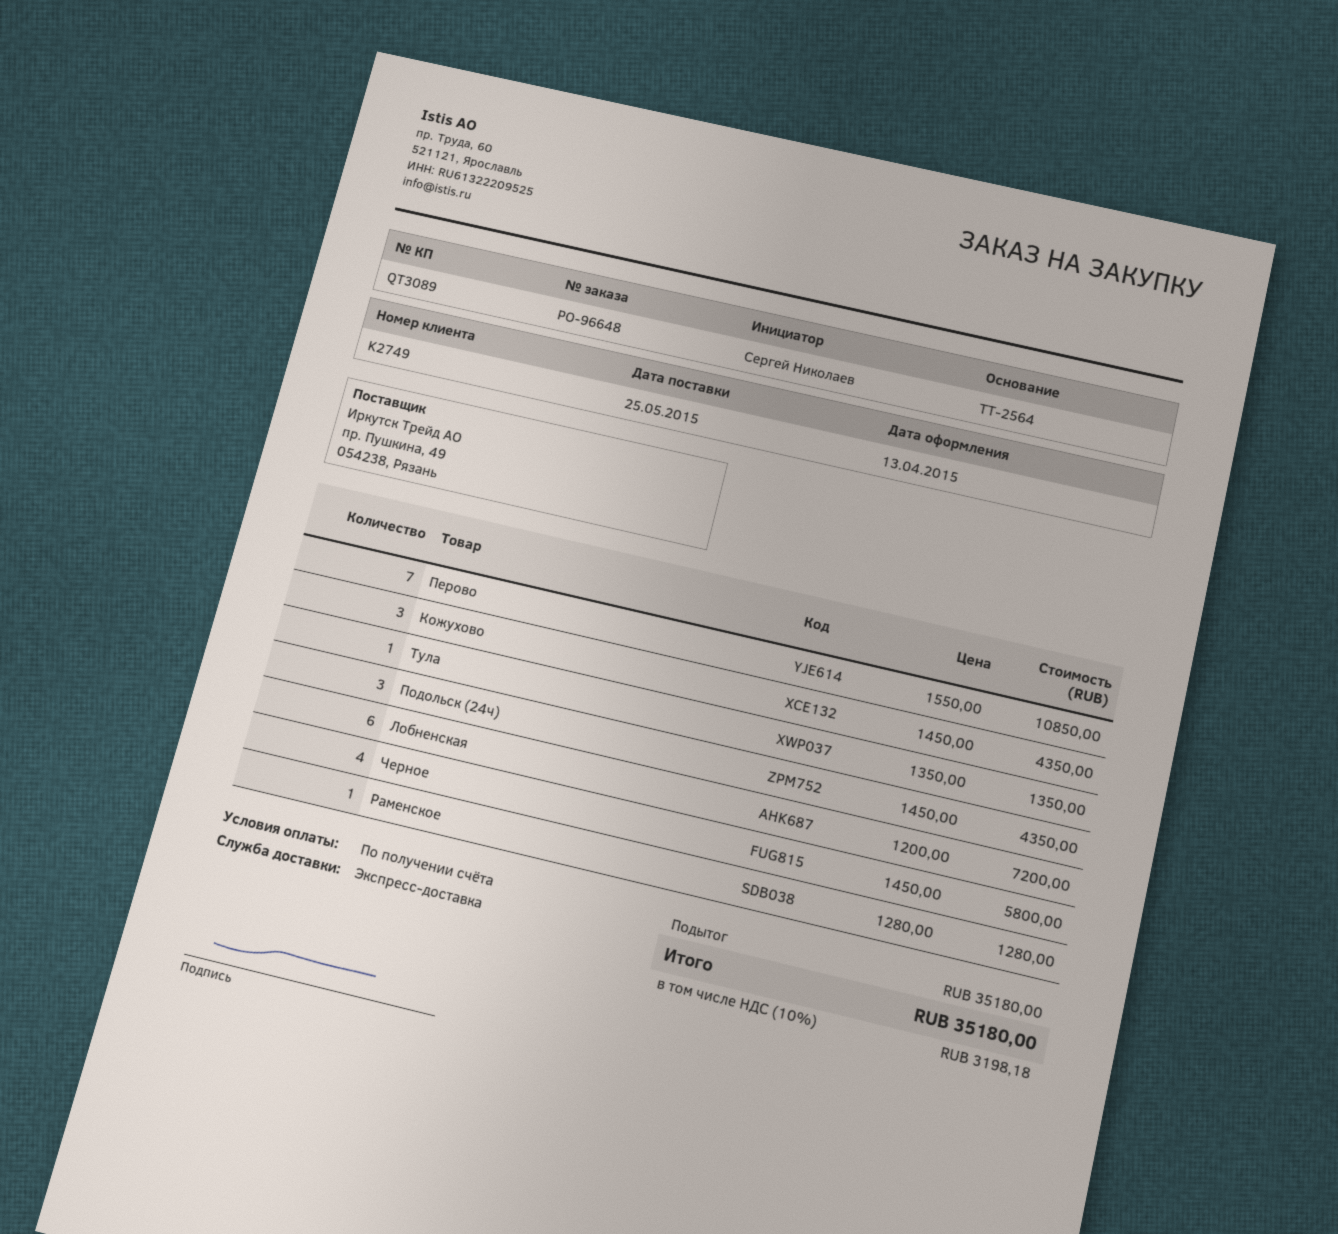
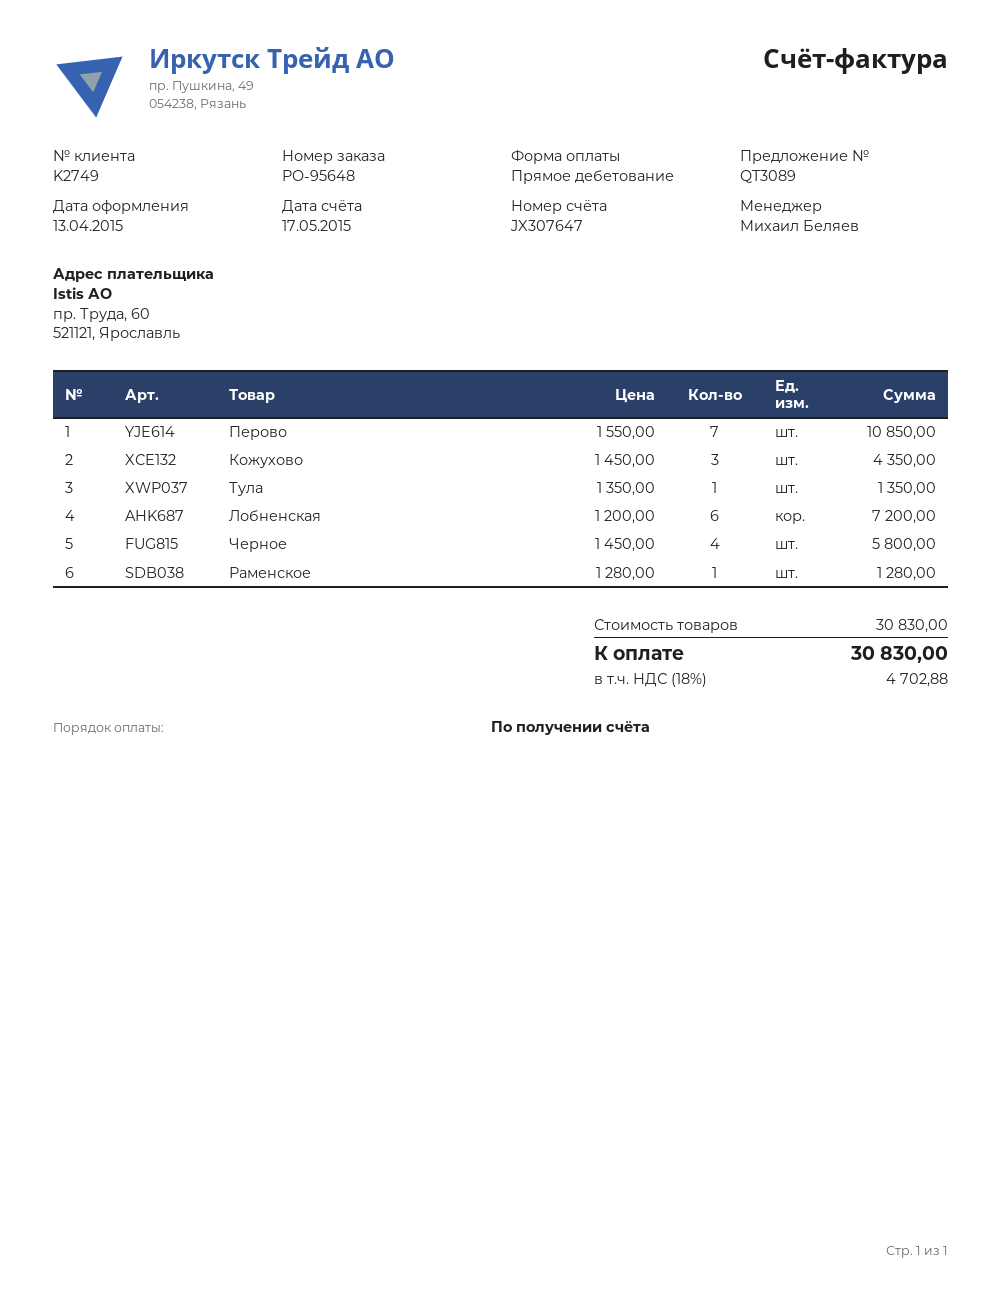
order number: PO-96648 -> PO-95648
Подольск (24ч): 3 x 1450.00 = 4350.00 -> none
subtotal: 35180.00 -> 30830.00
tax: 10% = 3198.18 -> 18% = 4702.88
total: 35180.00 -> 30830.00

